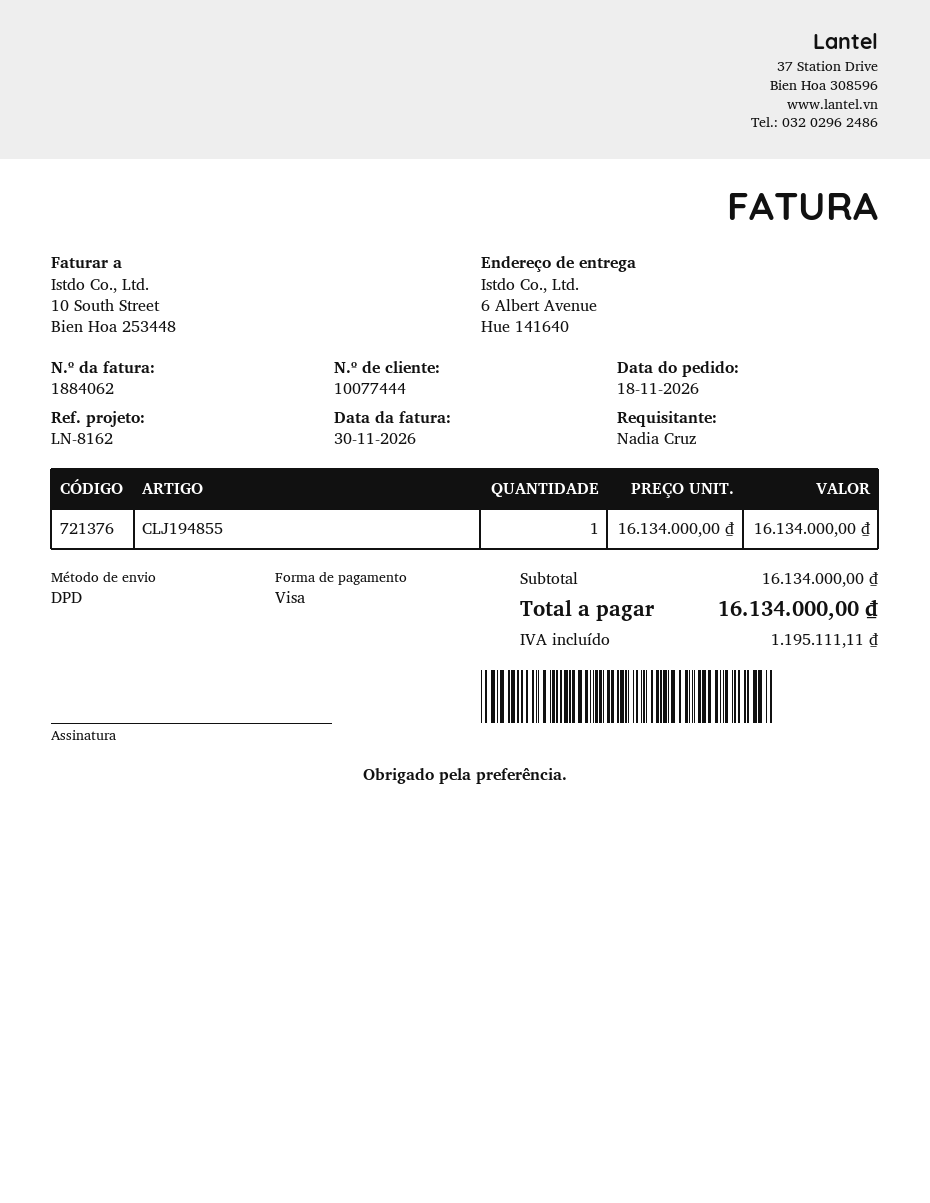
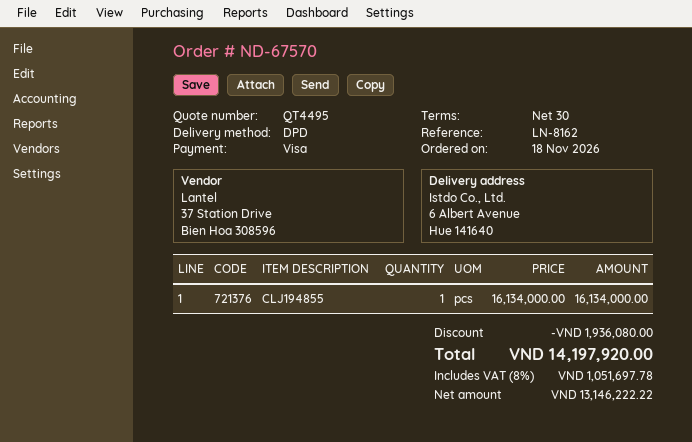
discount: none -> 1936080.00
tax: 1195111.11 -> 1051697.78
total: 16134000.00 -> 14197920.00

